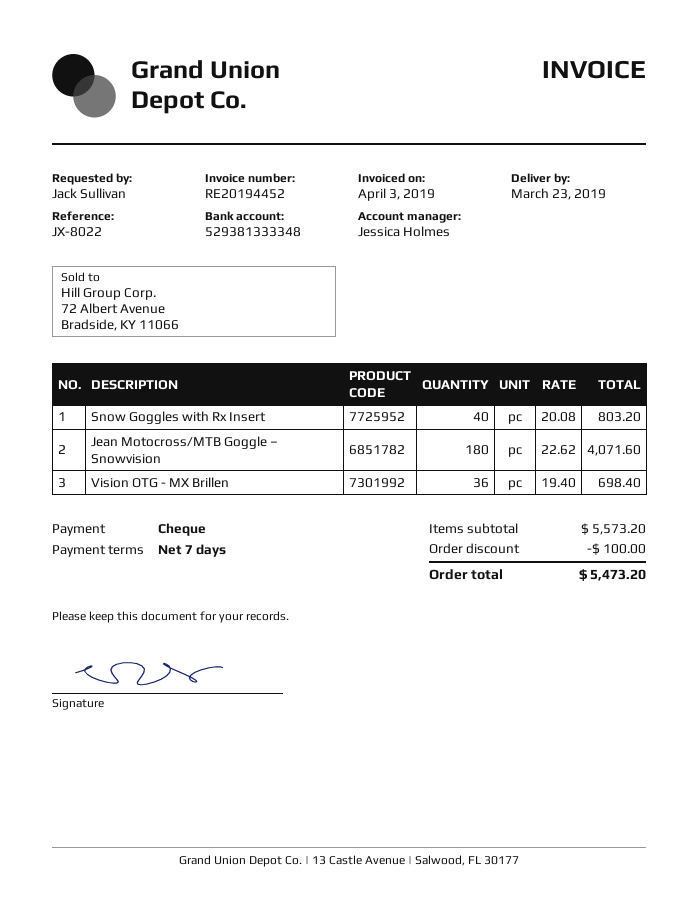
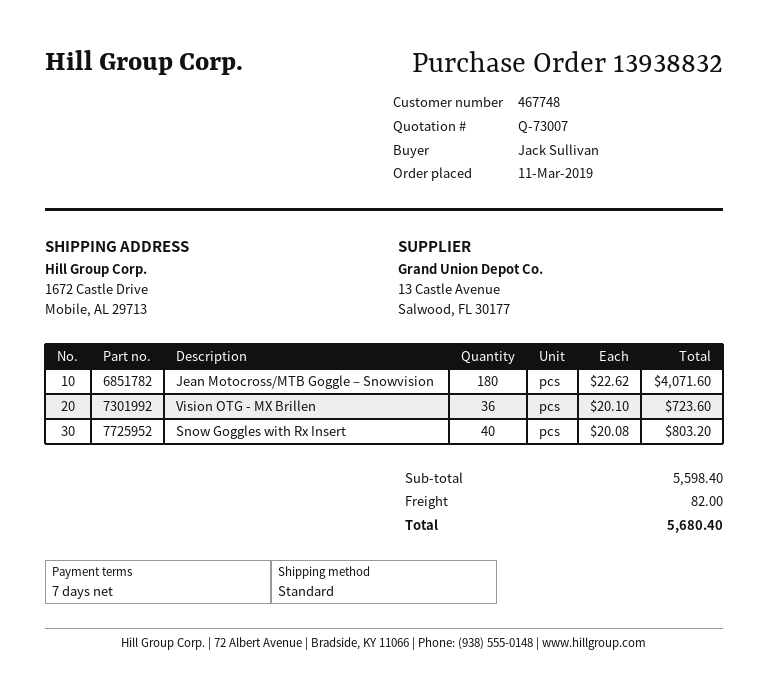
Vision OTG - MX Brillen: 36 x 19.40 = 698.40 -> 36 x 20.10 = 723.60
subtotal: 5573.20 -> 5598.40
discount: 100.00 -> none
shipping: none -> 82.00
total: 5473.20 -> 5680.40

